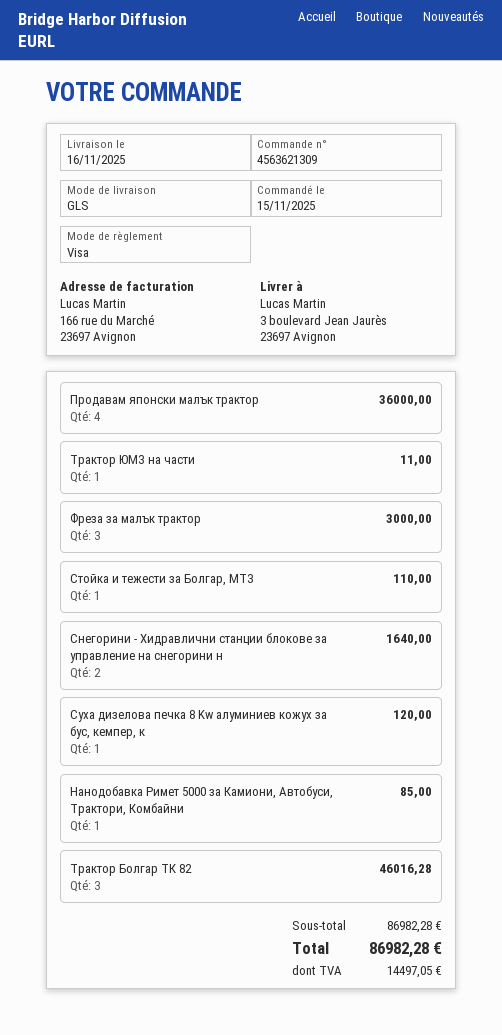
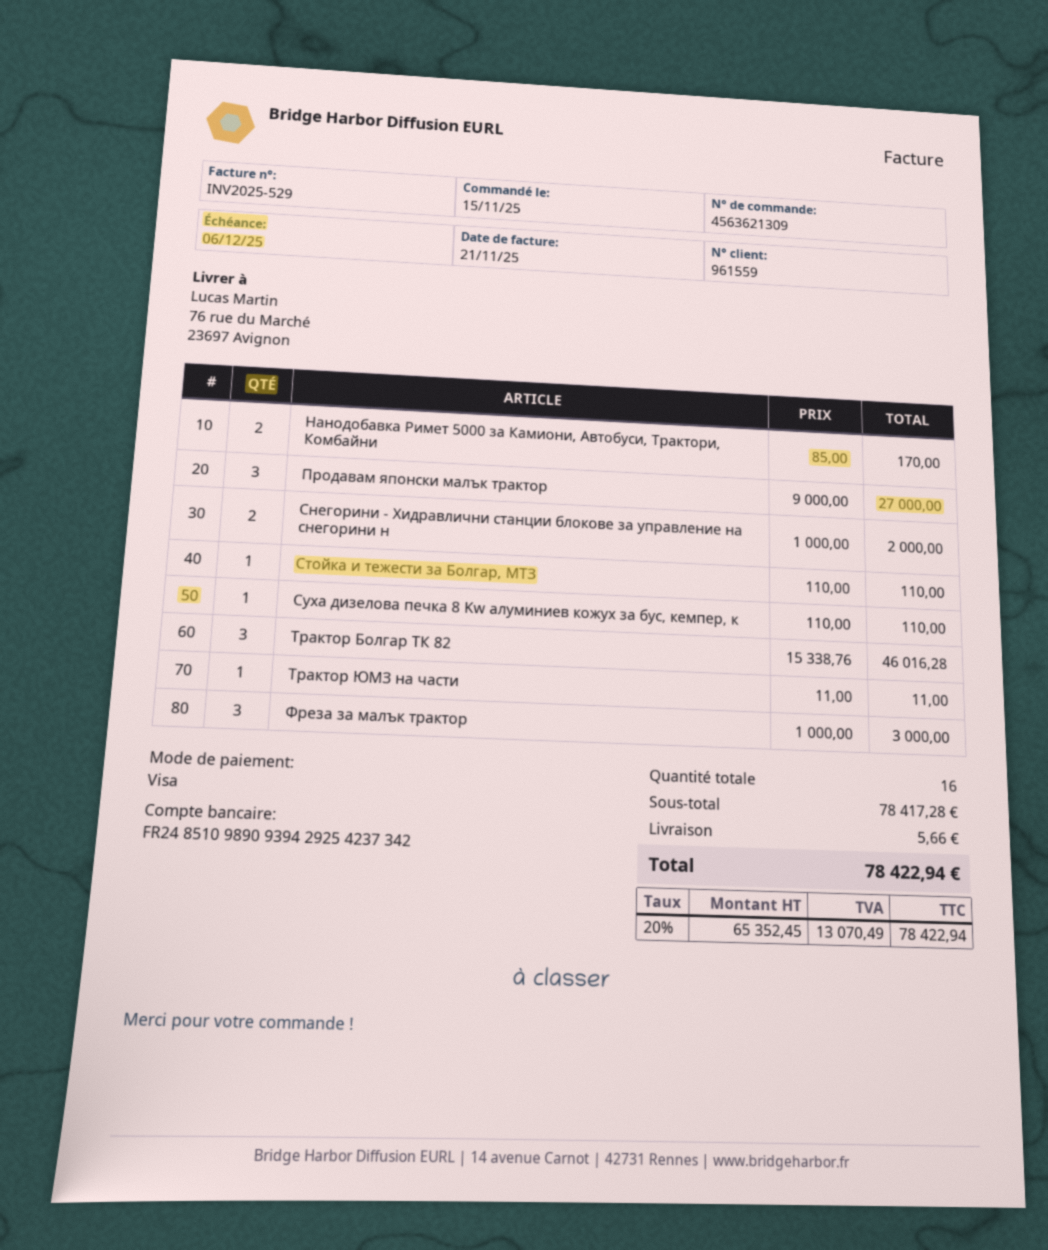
ship to: 3 boulevard Jean Jaurès, 23697 Avignon -> 76 rue du Marché, 23697 Avignon
Продавам японски малък трактор: 4 for 36000.00 -> 3 for 27000.00
Снегорини - Хидравлични станции блокове за управление на снегорини н: 2 for 1640.00 -> 2 for 2000.00
Суха дизелова печка 8 Kw алуминиев кожух за бус, кемпер, к: 1 for 120.00 -> 1 for 110.00
Нанодобавка Римет 5000 за Камиони, Автобуси, Трактори, Комбайни: 1 for 85.00 -> 2 for 170.00
subtotal: 86982.28 -> 78417.28
shipping: none -> 5.66
tax: 14497.05 -> 13070.49
total: 86982.28 -> 78422.94

